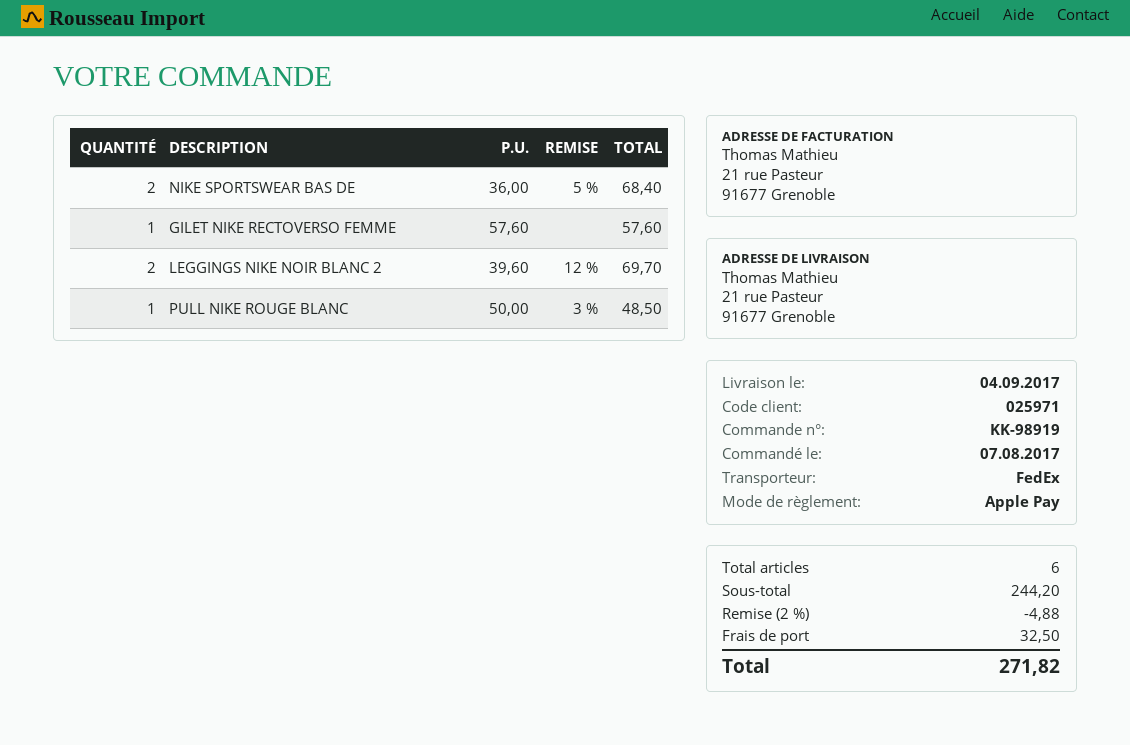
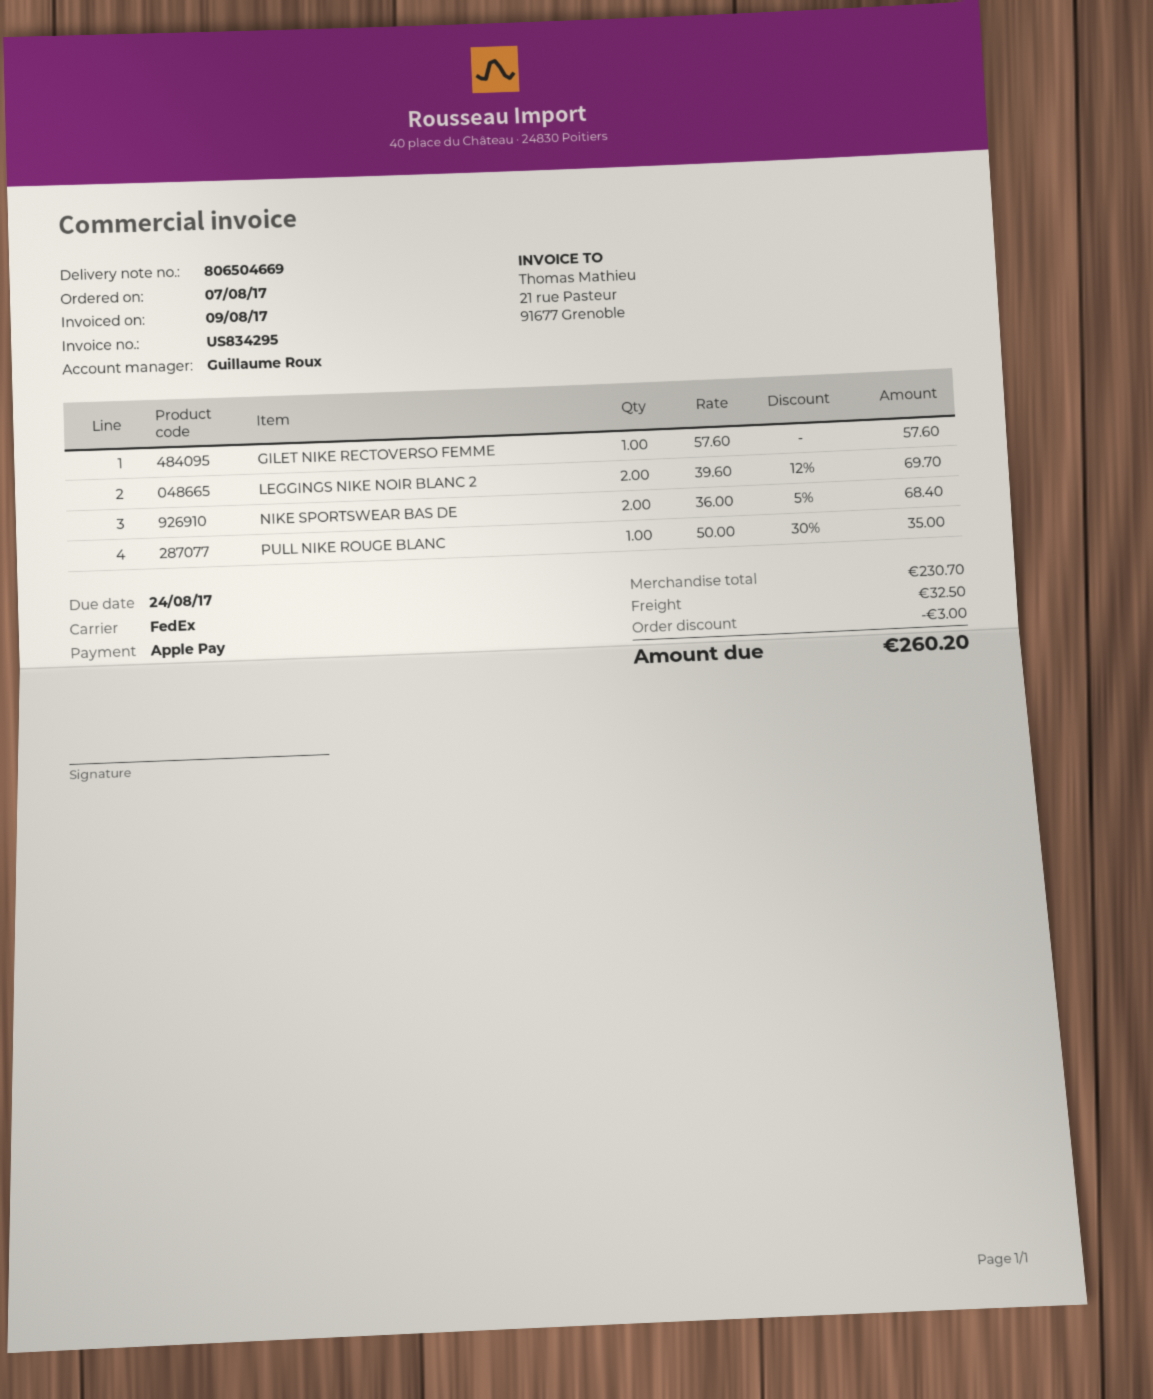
PULL NIKE ROUGE BLANC: 1 x 50.00 - 3% = 48.50 -> 1 x 50.00 - 30% = 35.00
subtotal: 244.20 -> 230.70
discount: 4.88 -> 3.00
total: 271.82 -> 260.20

